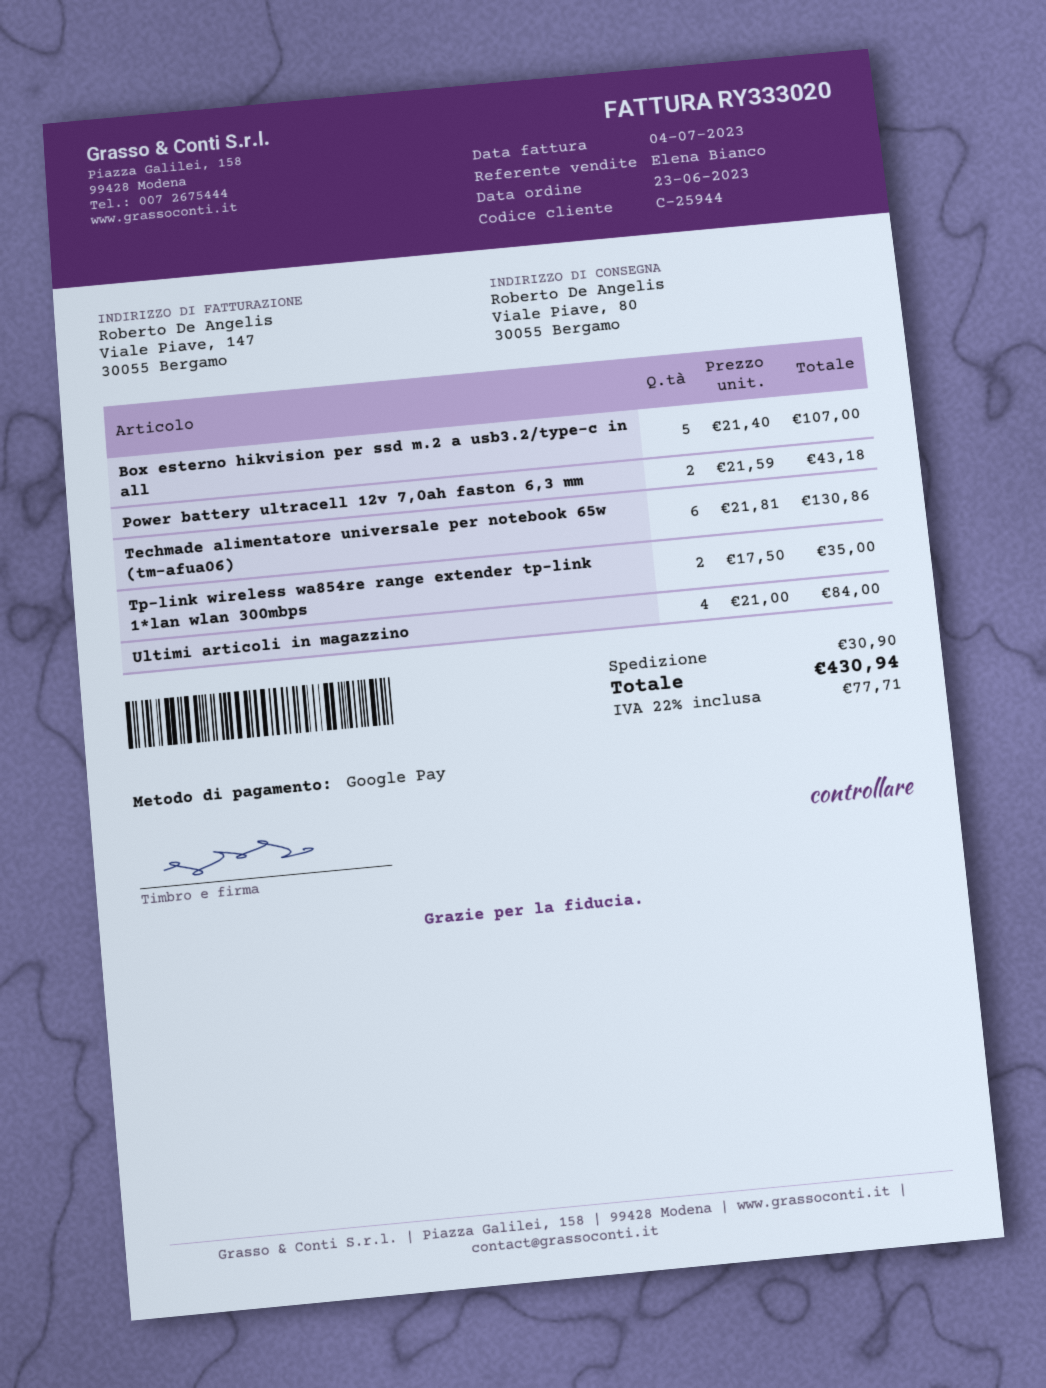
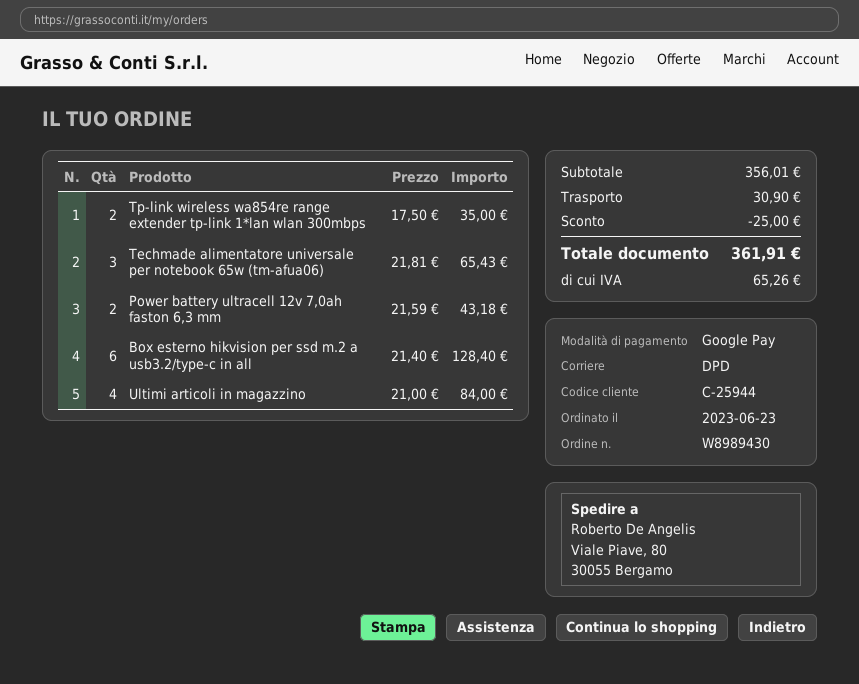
Box esterno hikvision per ssd m.2 a usb3.2/type-c in all: 5 x 21.40 = 107.00 -> 6 x 21.40 = 128.40
Techmade alimentatore universale per notebook 65w (tm-afua06): 6 x 21.81 = 130.86 -> 3 x 21.81 = 65.43
discount: none -> 25.00
tax: 77.71 -> 65.26
total: 430.94 -> 361.91

